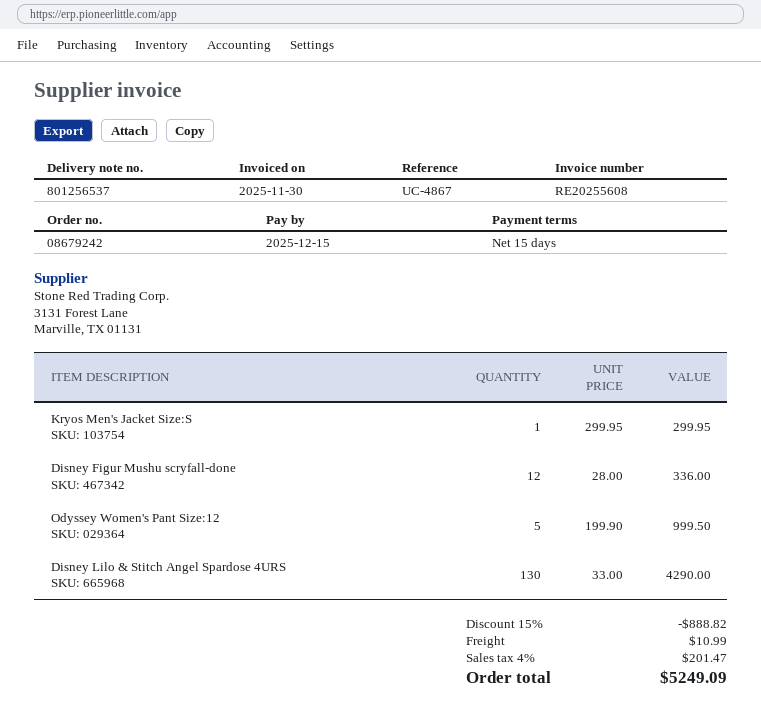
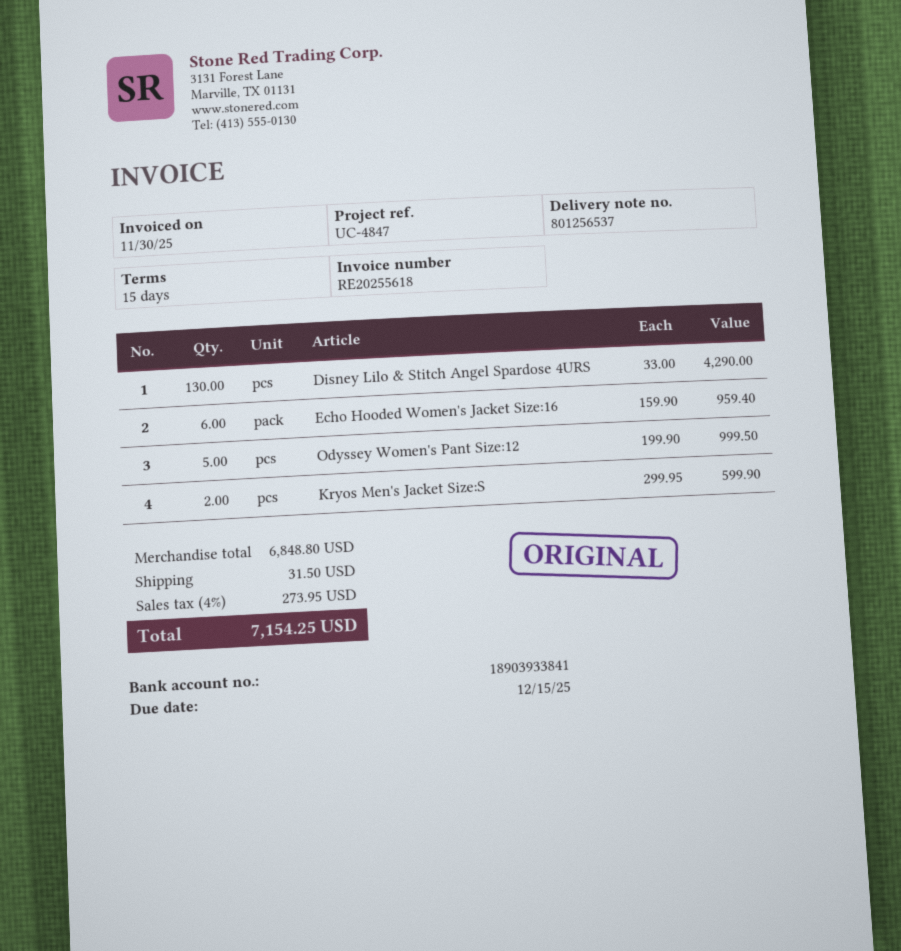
invoice number: RE20255608 -> RE20255618
reference: UC-4867 -> UC-4847
Kryos Men's Jacket Size:S: 1 x 299.95 = 299.95 -> 2 x 299.95 = 599.90
Disney Figur Mushu scryfall-done: 12 x 28.00 = 336.00 -> none
Echo Hooded Women's Jacket Size:16: none -> 6 x 159.90 = 959.40
discount: 15% = 888.82 -> none
shipping: 10.99 -> 31.50
tax: 4% = 201.47 -> 4% = 273.95
total: 5249.09 -> 7154.25

